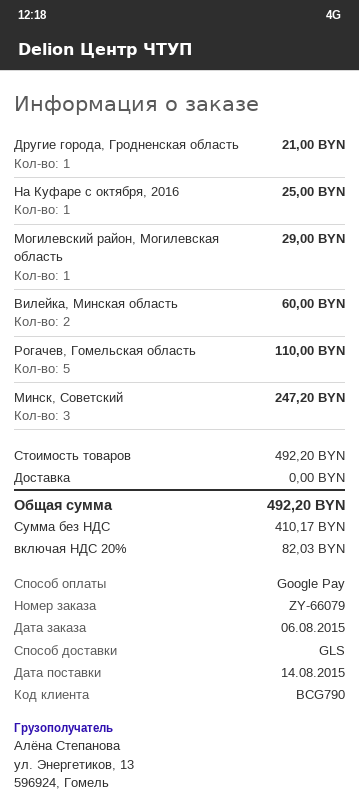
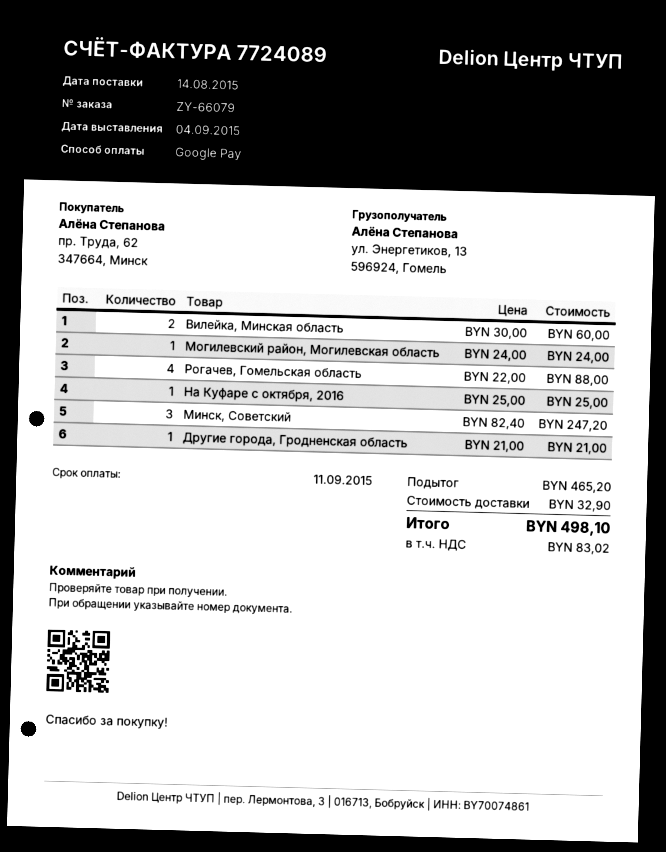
Могилевский район, Могилевская область: 1 for 29.00 -> 1 for 24.00
Рогачев, Гомельская область: 5 for 110.00 -> 4 for 88.00
subtotal: 492.20 -> 465.20
shipping: 0.00 -> 32.90
tax: 82.03 -> 83.02
total: 492.20 -> 498.10

